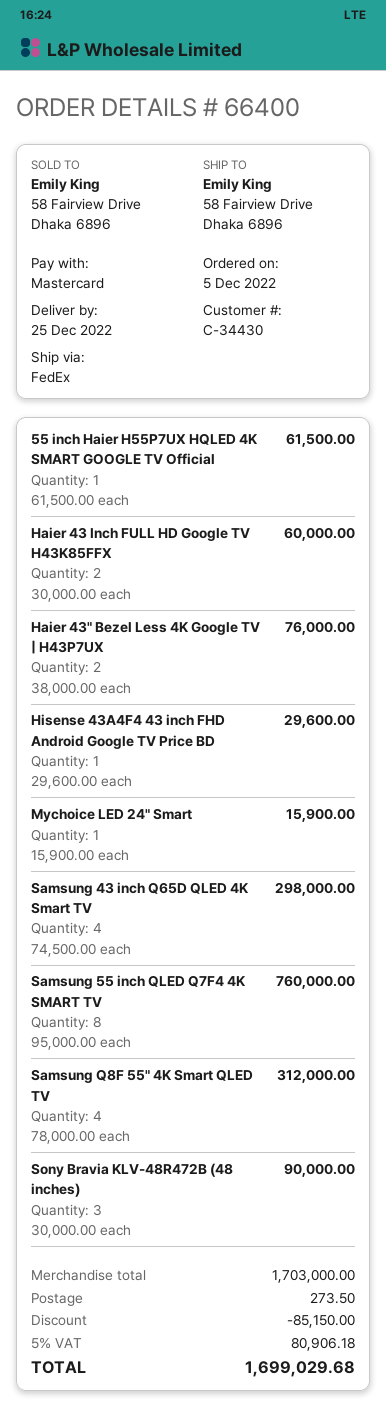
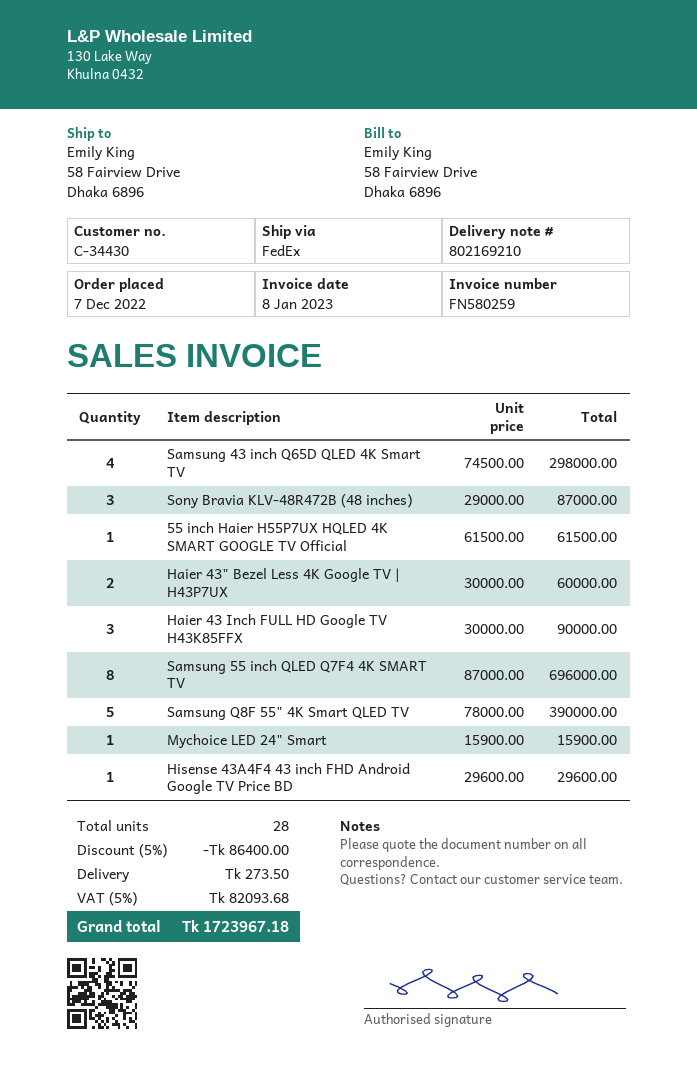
order date: 2022-12-05 -> 2022-12-07
Haier 43 Inch FULL HD Google TV H43K85FFX: 2 x 30000.00 = 60000.00 -> 3 x 30000.00 = 90000.00
Haier 43" Bezel Less 4K Google TV | H43P7UX: 2 x 38000.00 = 76000.00 -> 2 x 30000.00 = 60000.00
Samsung 55 inch QLED Q7F4 4K SMART TV: 8 x 95000.00 = 760000.00 -> 8 x 87000.00 = 696000.00
Samsung Q8F 55" 4K Smart QLED TV: 4 x 78000.00 = 312000.00 -> 5 x 78000.00 = 390000.00
Sony Bravia KLV‑48R472B (48 inches): 3 x 30000.00 = 90000.00 -> 3 x 29000.00 = 87000.00
discount: 85150.00 -> 86400.00
tax: 5% = 80906.18 -> 5% = 82093.68
total: 1699029.68 -> 1723967.18

